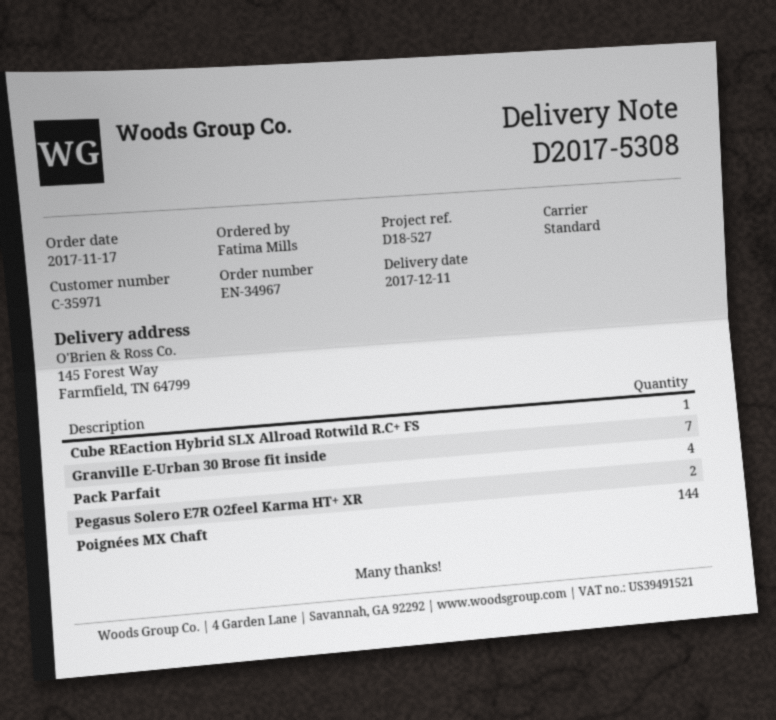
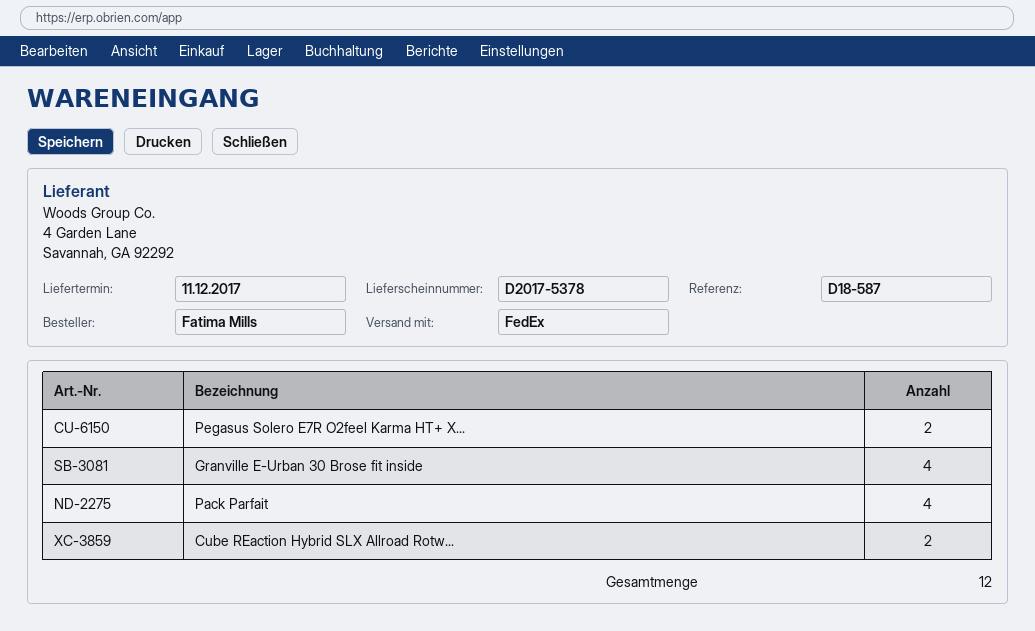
delivery note number: D2017-5308 -> D2017-5378
reference: D18-527 -> D18-587
shipping method: standard -> FedEx
Cube REaction Hybrid SLX Allroad Rotwild R.C+ FS: 1 -> 2
Granville E-Urban 30 Brose fit inside: 7 -> 4
Poignées MX Chaft: 144 -> none

